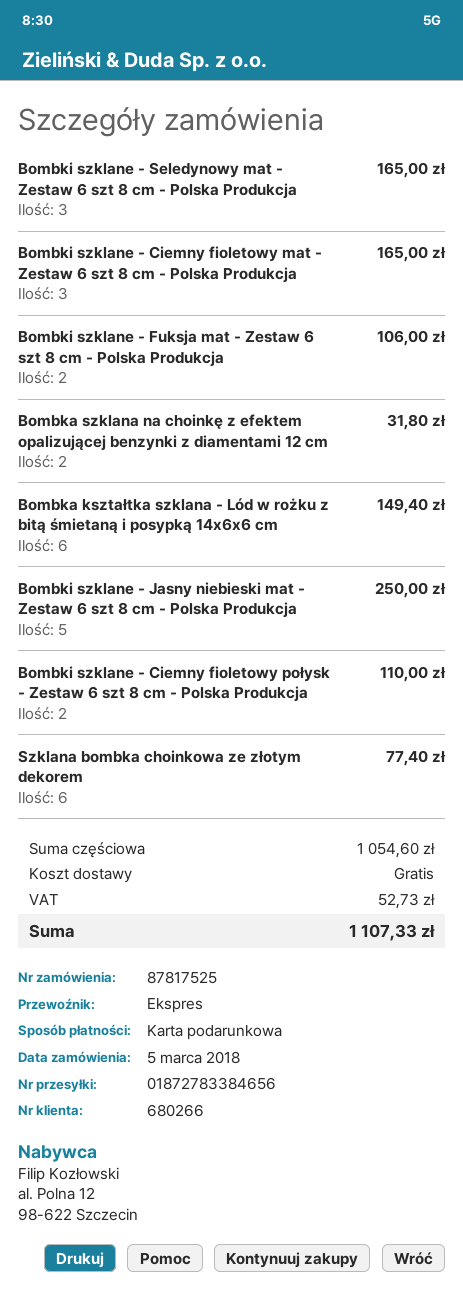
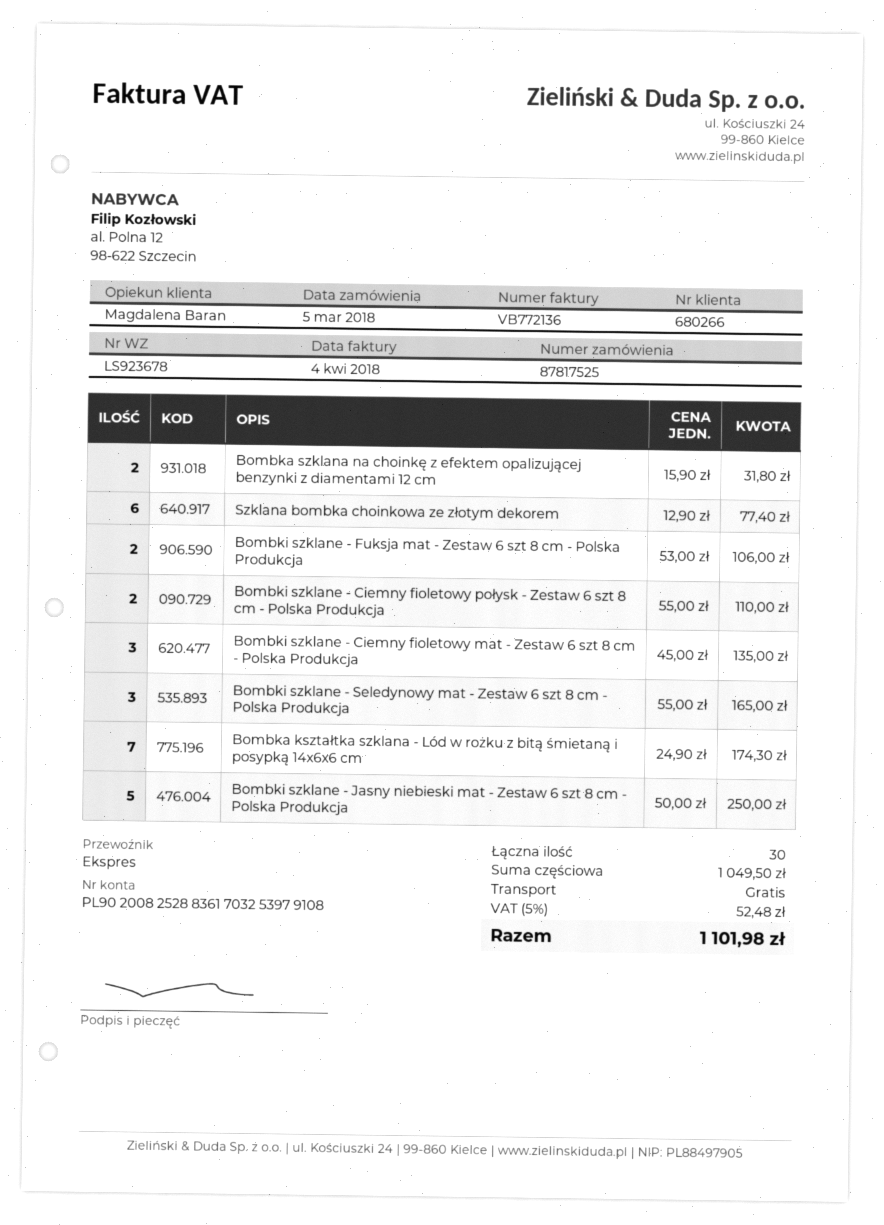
Bombki szklane - Ciemny fioletowy mat - Zestaw 6 szt 8 cm - Polska Produkcja: 3 for 165.00 -> 3 for 135.00
Bombka kształtka szklana - Lód w rożku z bitą śmietaną i posypką 14x6x6 cm: 6 for 149.40 -> 7 for 174.30
subtotal: 1054.60 -> 1049.50
tax: 52.73 -> 52.48
total: 1107.33 -> 1101.98

